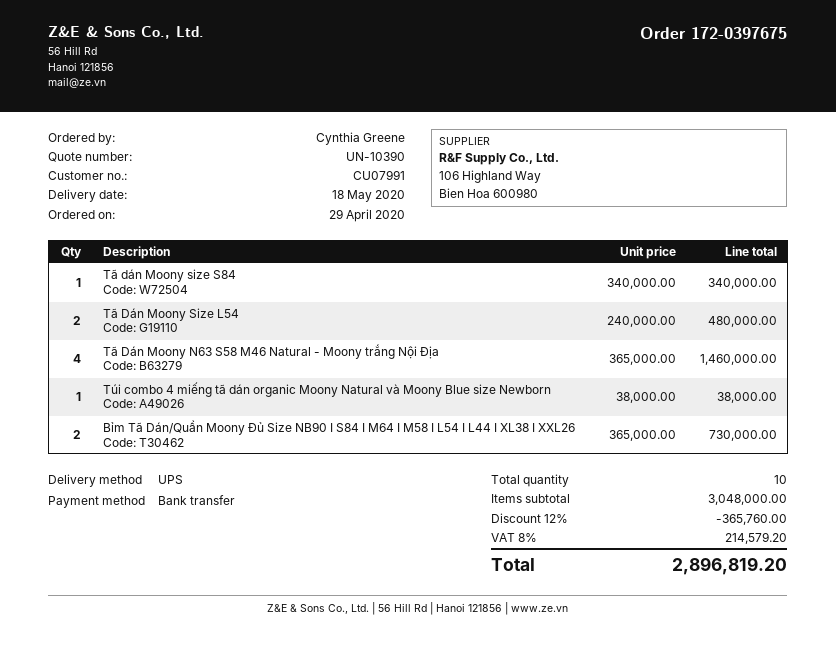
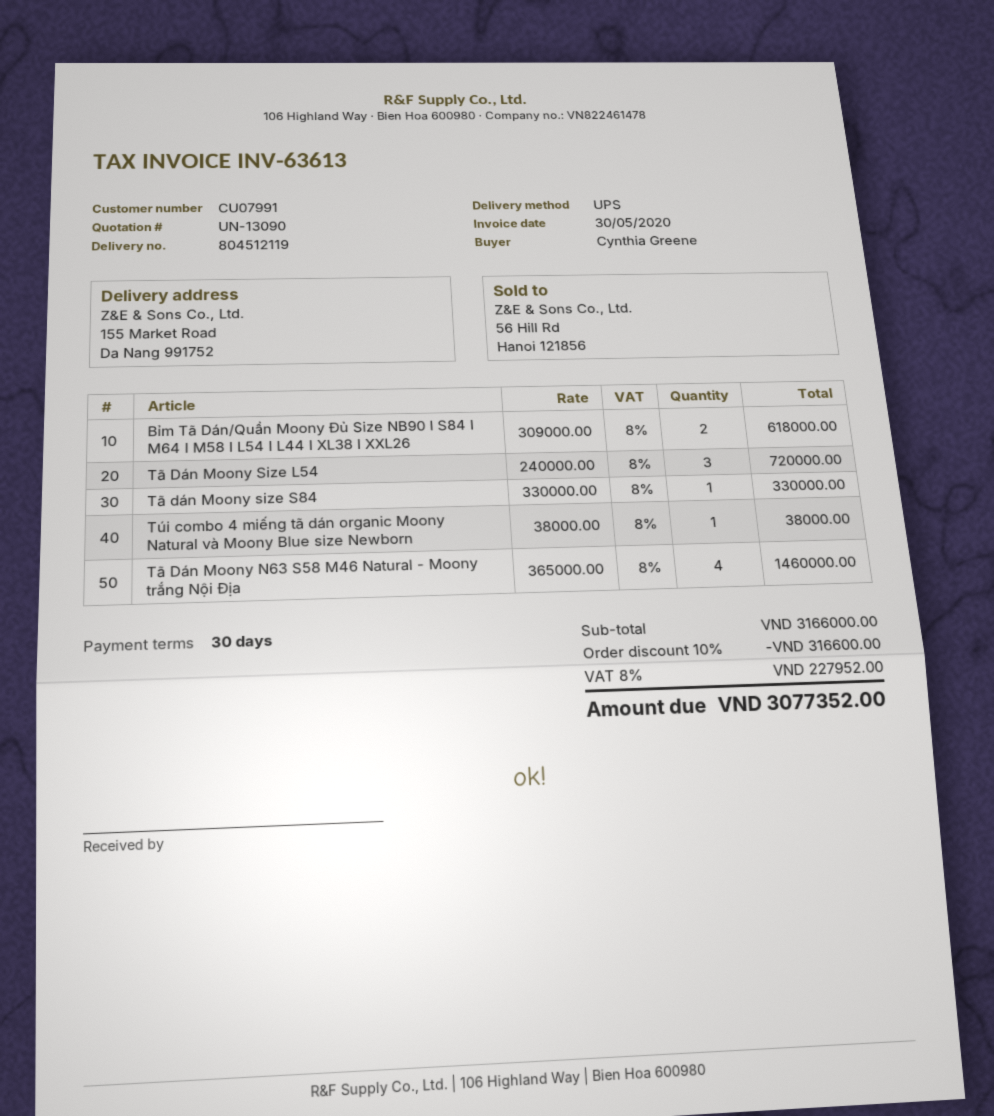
quote number: UN-10390 -> UN-13090
Tã dán Moony size S84: 1 x 340000.00 = 340000.00 -> 1 x 330000.00 = 330000.00
Tã Dán Moony Size L54: 2 x 240000.00 = 480000.00 -> 3 x 240000.00 = 720000.00
Bỉm Tã Dán/Quần Moony Đủ Size NB90 I S84 I M64 I M58 I L54 I L44 I XL38 I XXL26: 2 x 365000.00 = 730000.00 -> 2 x 309000.00 = 618000.00
subtotal: 3048000.00 -> 3166000.00
discount: 12% = 365760.00 -> 10% = 316600.00
tax: 8% = 214579.20 -> 8% = 227952.00
total: 2896819.20 -> 3077352.00

